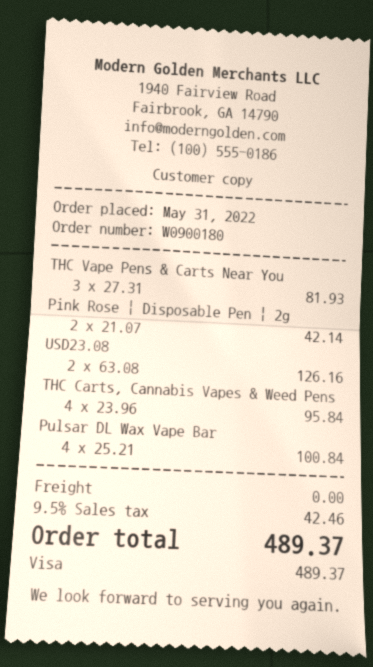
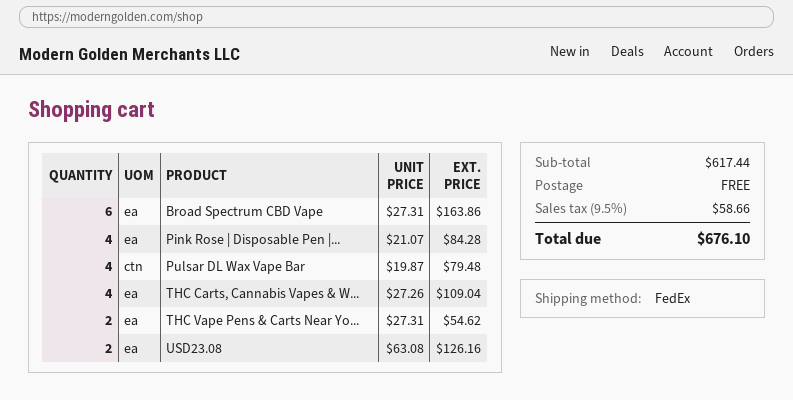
THC Vape Pens & Carts Near You: 3 x 27.31 = 81.93 -> 2 x 27.31 = 54.62
Pink Rose | Disposable Pen | 2g: 2 x 21.07 = 42.14 -> 4 x 21.07 = 84.28
THC Carts, Cannabis Vapes & Weed Pens: 4 x 23.96 = 95.84 -> 4 x 27.26 = 109.04
Pulsar DL Wax Vape Bar: 4 x 25.21 = 100.84 -> 4 x 19.87 = 79.48
Broad Spectrum CBD Vape: none -> 6 x 27.31 = 163.86
tax: 9.5% = 42.46 -> 9.5% = 58.66
total: 489.37 -> 676.10

